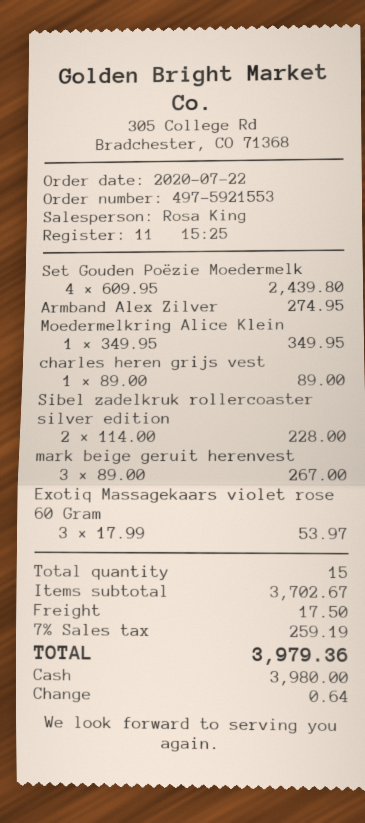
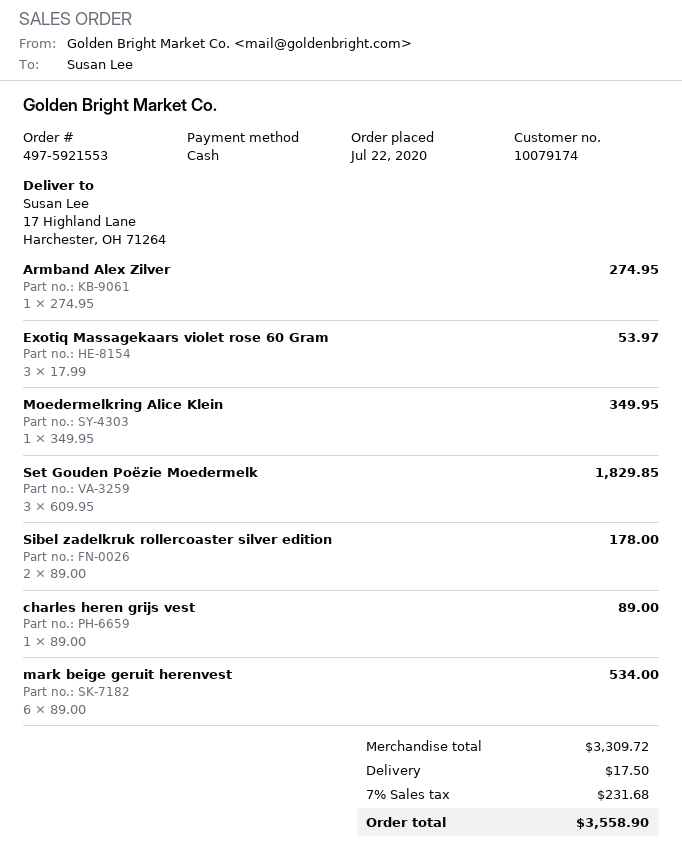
Set Gouden Poëzie Moedermelk: 4 x 609.95 = 2439.80 -> 3 x 609.95 = 1829.85
Sibel zadelkruk rollercoaster silver edition: 2 x 114.00 = 228.00 -> 2 x 89.00 = 178.00
mark beige geruit herenvest: 3 x 89.00 = 267.00 -> 6 x 89.00 = 534.00
subtotal: 3702.67 -> 3309.72
tax: 7% = 259.19 -> 7% = 231.68
total: 3979.36 -> 3558.90

